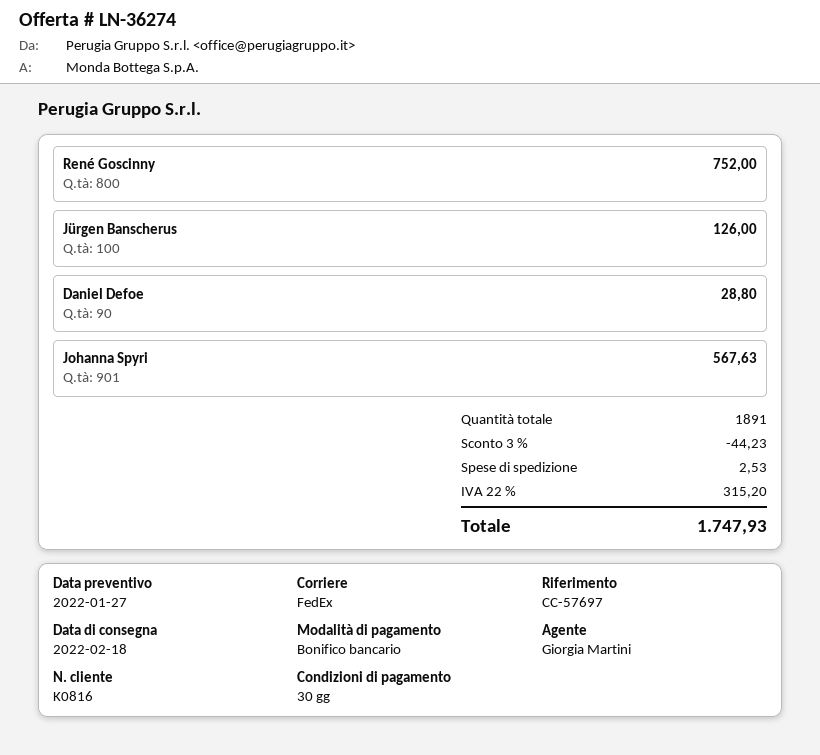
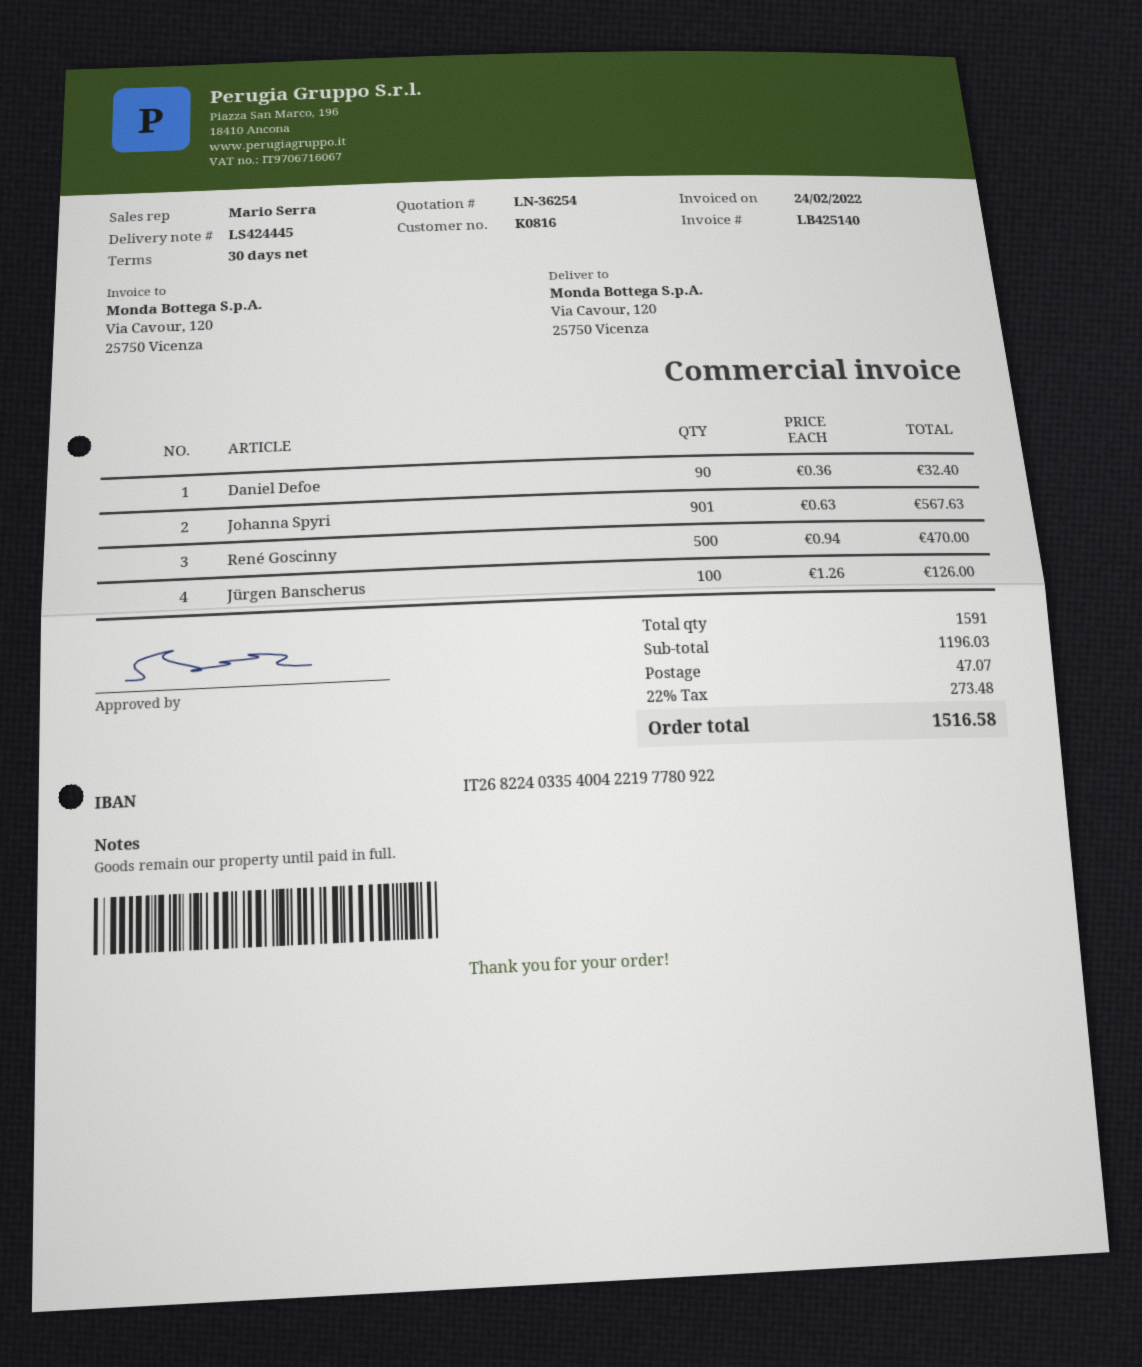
quote number: LN-36274 -> LN-36254
sales rep: Giorgia Martini -> Mario Serra
René Goscinny: 800 for 752.00 -> 500 for 470.00
Daniel Defoe: 90 for 28.80 -> 90 for 32.40
total quantity: 1891 -> 1591
discount: 3% = 44.23 -> none
shipping: 2.53 -> 47.07
tax: 22% = 315.20 -> 22% = 273.48
total: 1747.93 -> 1516.58

